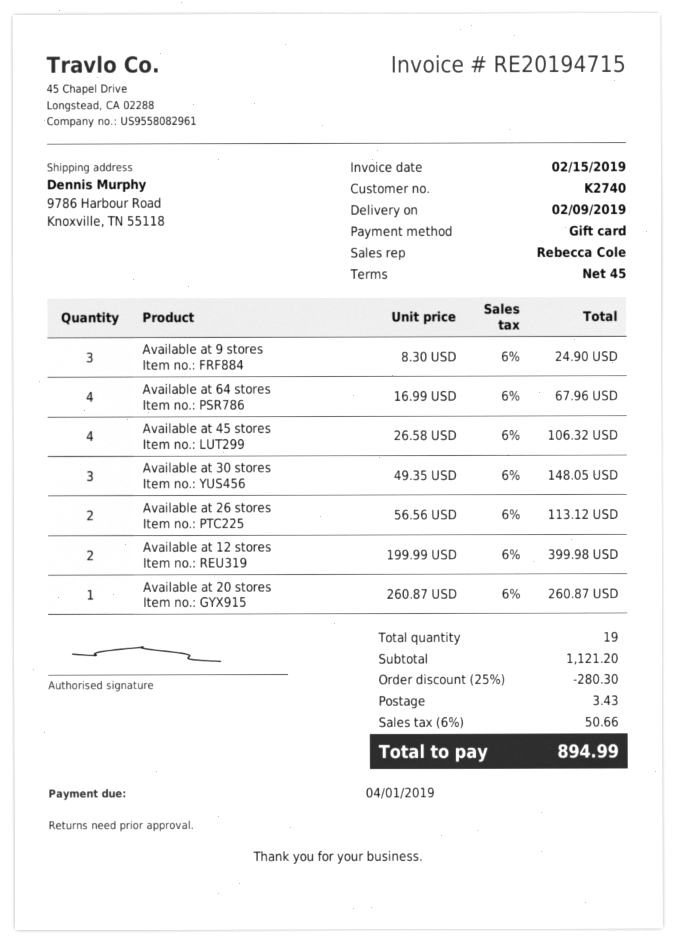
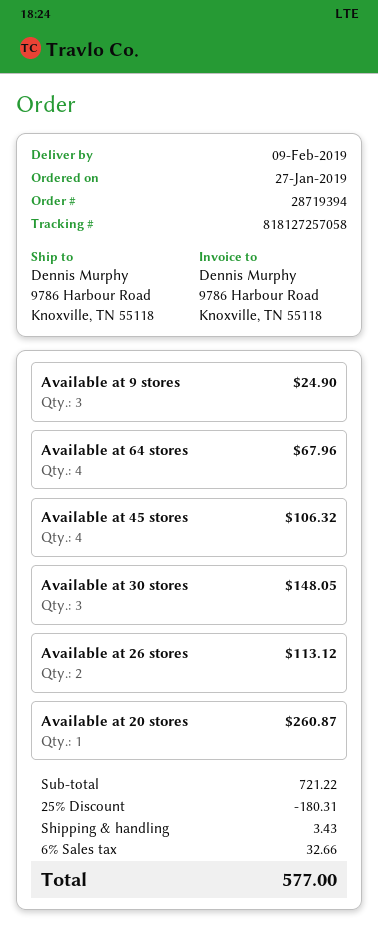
Available at 12 stores: 2 for 399.98 -> none
subtotal: 1121.20 -> 721.22
discount: 25% = 280.30 -> 25% = 180.31
tax: 6% = 50.66 -> 6% = 32.66
total: 894.99 -> 577.00

